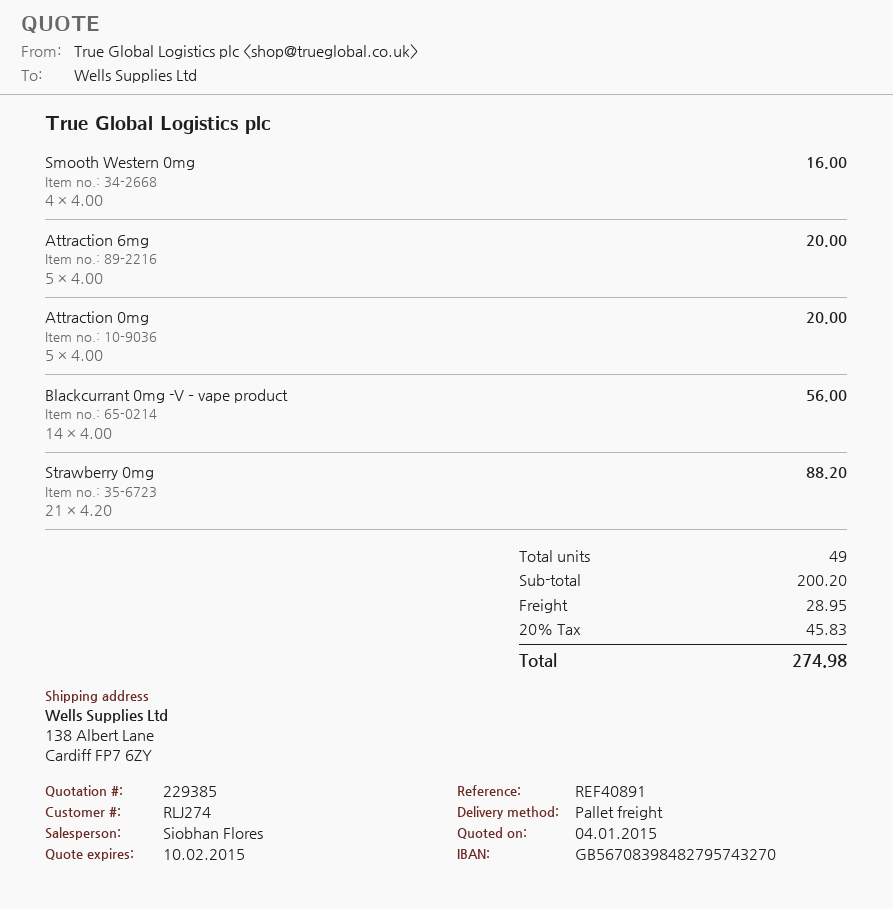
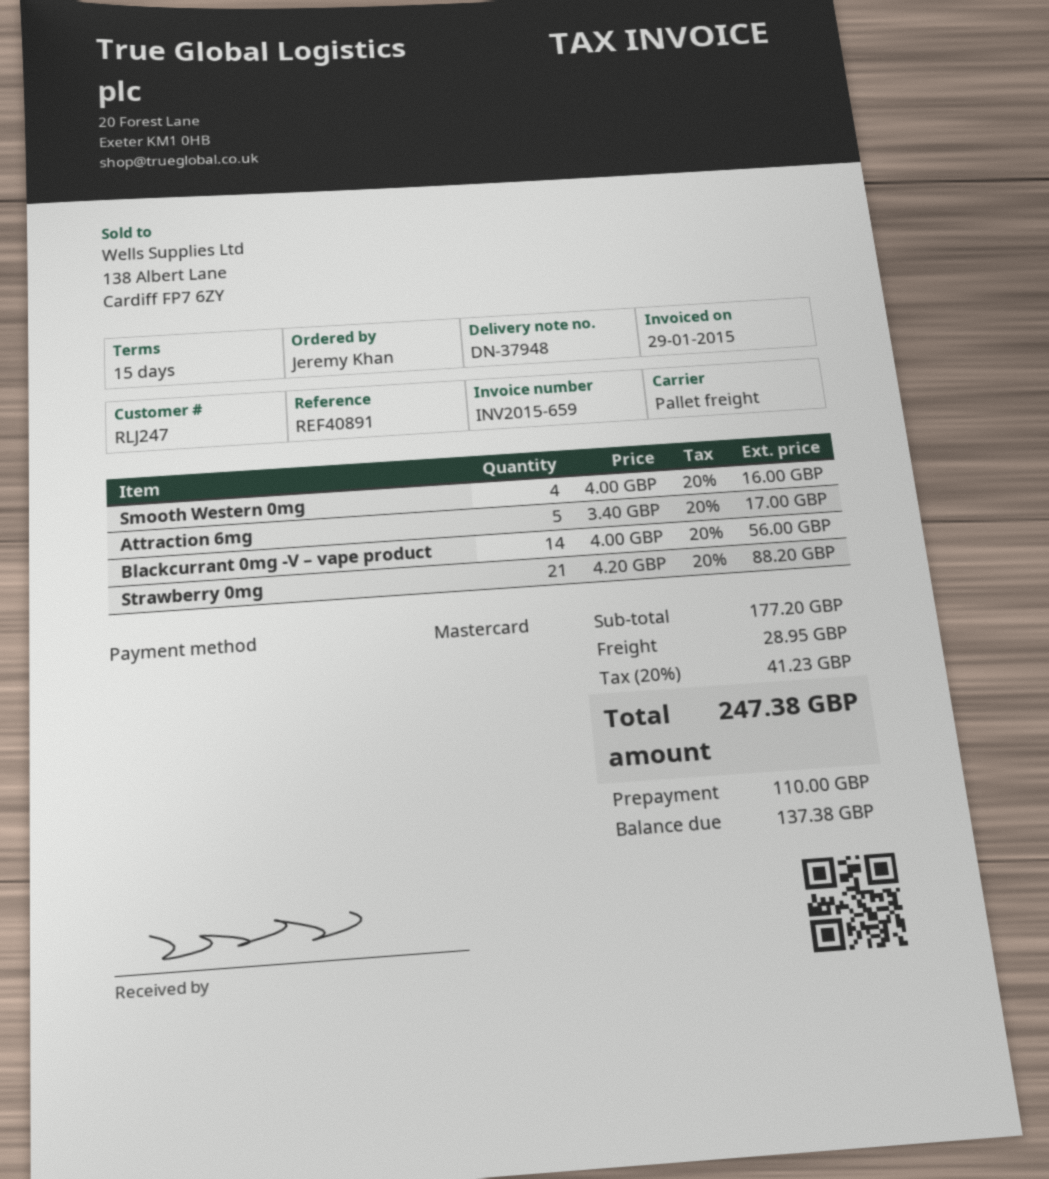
customer number: RLJ274 -> RLJ247
Attraction 6mg: 5 x 4.00 = 20.00 -> 5 x 3.40 = 17.00
Attraction 0mg: 5 x 4.00 = 20.00 -> none
subtotal: 200.20 -> 177.20
tax: 20% = 45.83 -> 20% = 41.23
total: 274.98 -> 247.38

